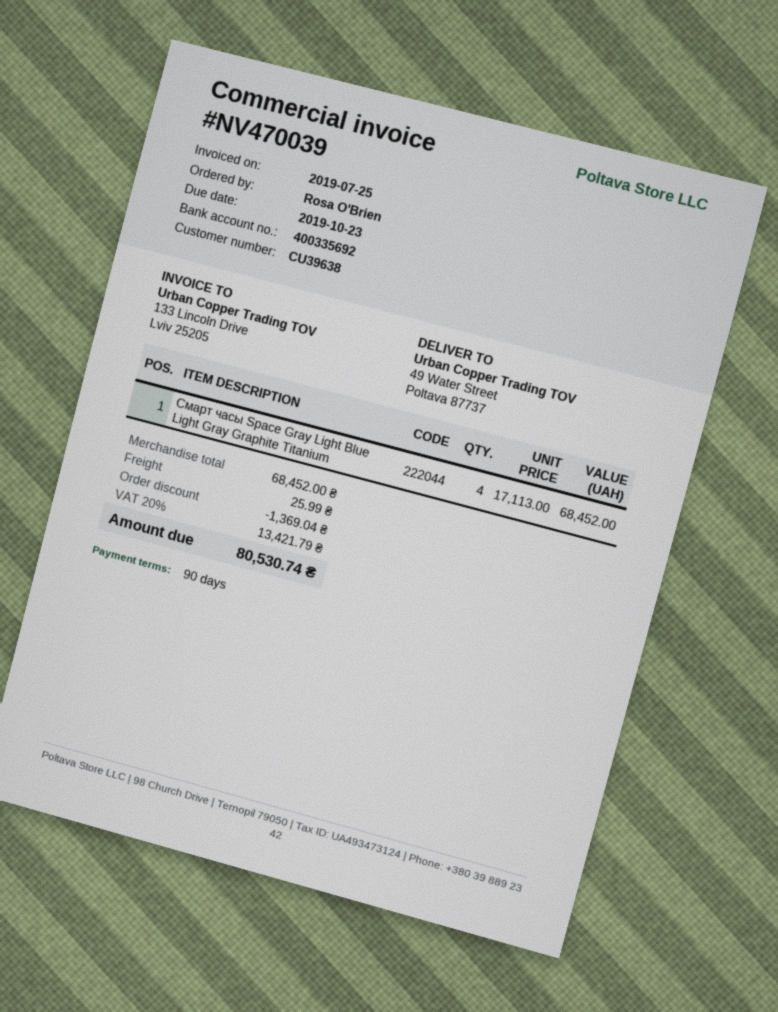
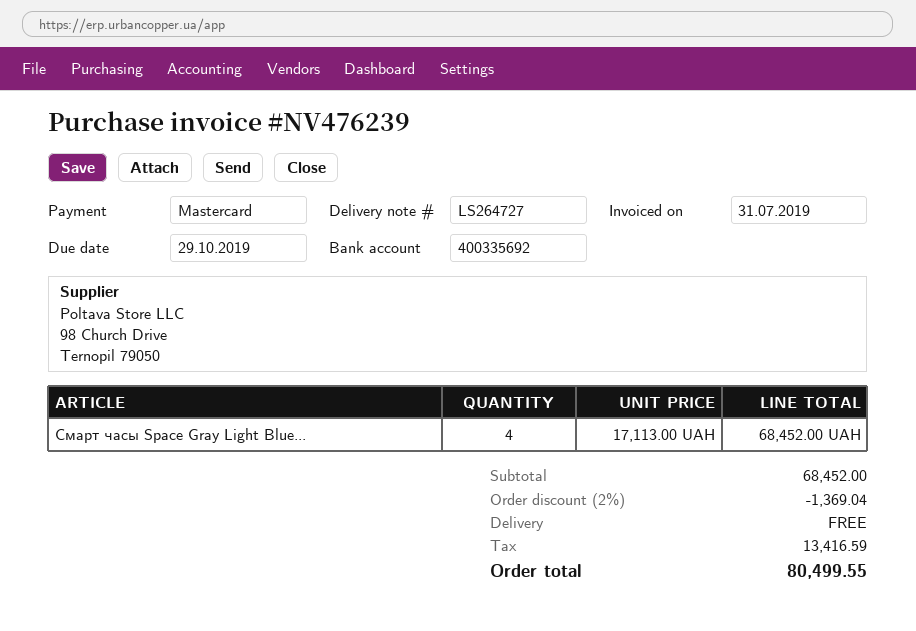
invoice number: NV470039 -> NV476239
invoice date: 2019-07-25 -> 2019-07-31
due date: 2019-10-23 -> 2019-10-29
shipping: 25.99 -> 0.00
tax: 13421.79 -> 13416.59
total: 80530.74 -> 80499.55

